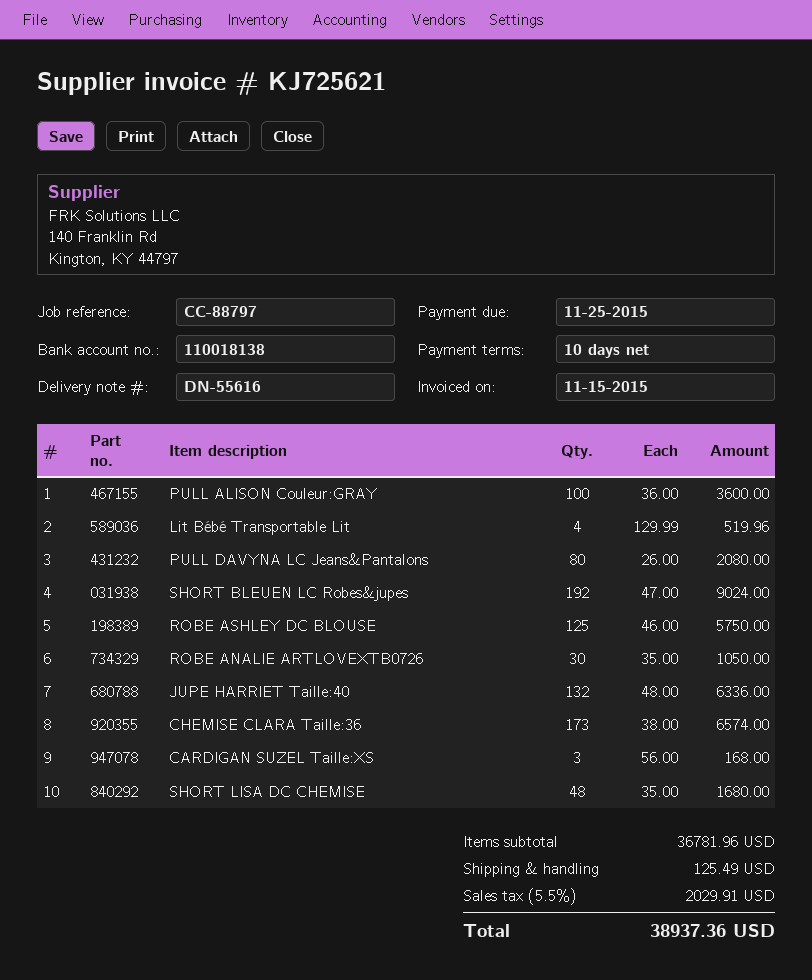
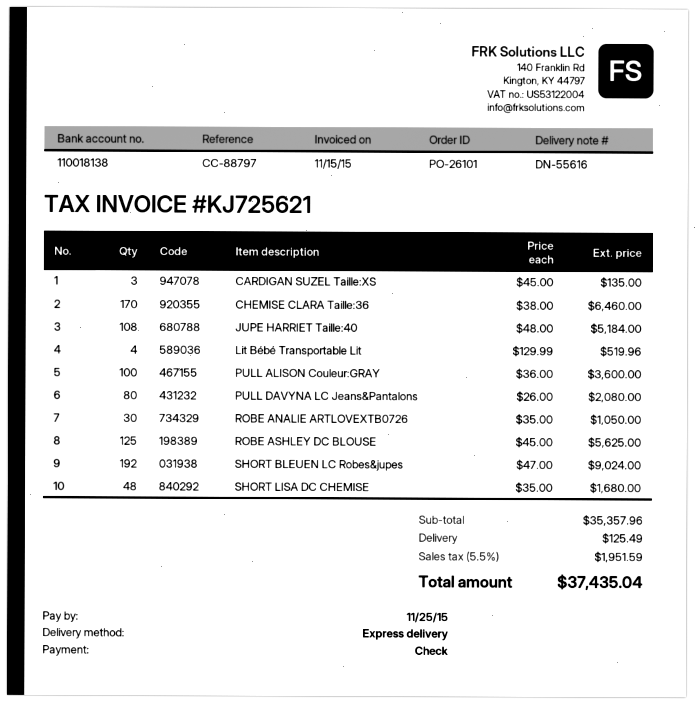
ROBE ASHLEY DC BLOUSE: 125 x 46.00 = 5750.00 -> 125 x 45.00 = 5625.00
JUPE HARRIET Taille:40: 132 x 48.00 = 6336.00 -> 108 x 48.00 = 5184.00
CHEMISE CLARA Taille:36: 173 x 38.00 = 6574.00 -> 170 x 38.00 = 6460.00
CARDIGAN SUZEL Taille:XS: 3 x 56.00 = 168.00 -> 3 x 45.00 = 135.00
subtotal: 36781.96 -> 35357.96
tax: 5.5% = 2029.91 -> 5.5% = 1951.59
total: 38937.36 -> 37435.04

